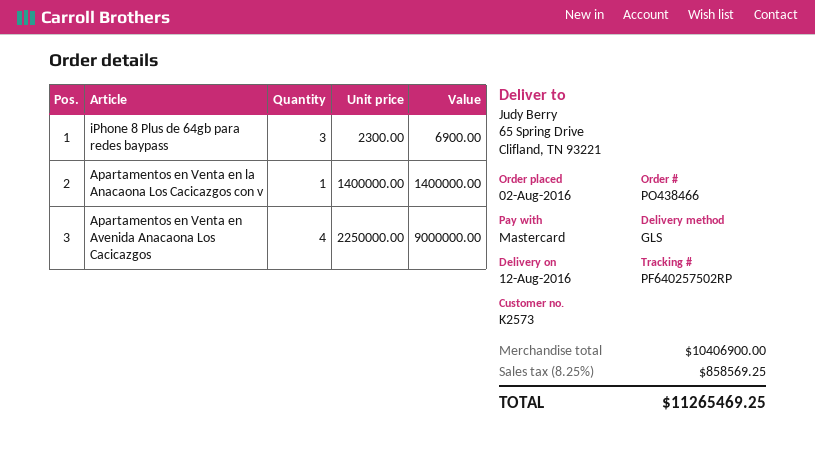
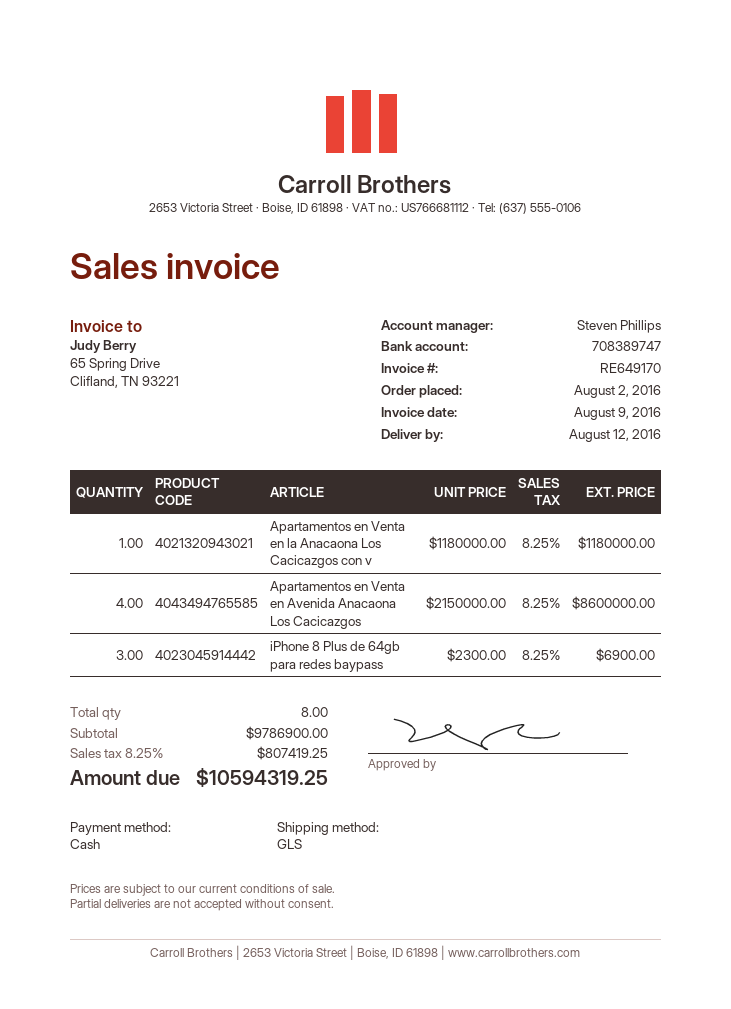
payment method: Mastercard -> cash
Apartamentos en Venta en la Anacaona Los Cacicazgos con v: 1 x 1400000.00 = 1400000.00 -> 1 x 1180000.00 = 1180000.00
Apartamentos en Venta en Avenida Anacaona Los Cacicazgos: 4 x 2250000.00 = 9000000.00 -> 4 x 2150000.00 = 8600000.00
subtotal: 10406900.00 -> 9786900.00
tax: 8.25% = 858569.25 -> 8.25% = 807419.25
total: 11265469.25 -> 10594319.25

